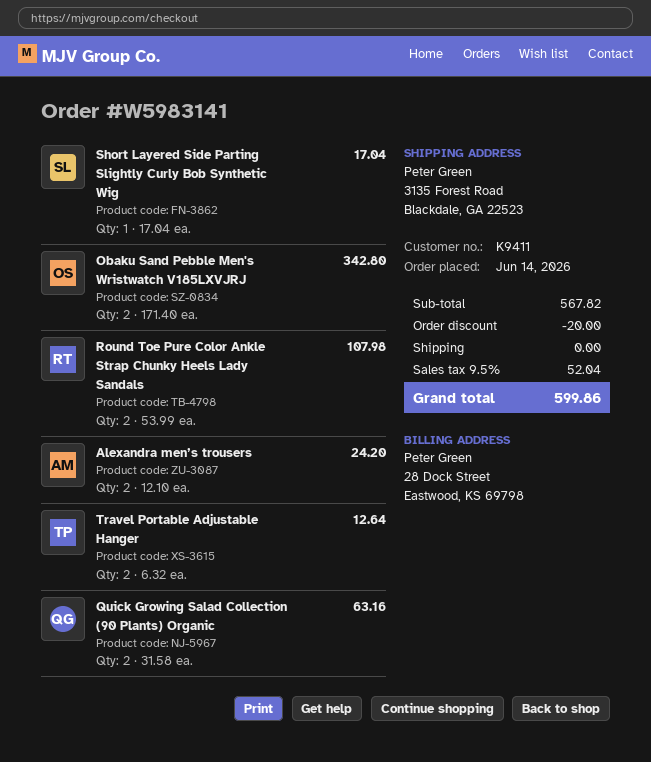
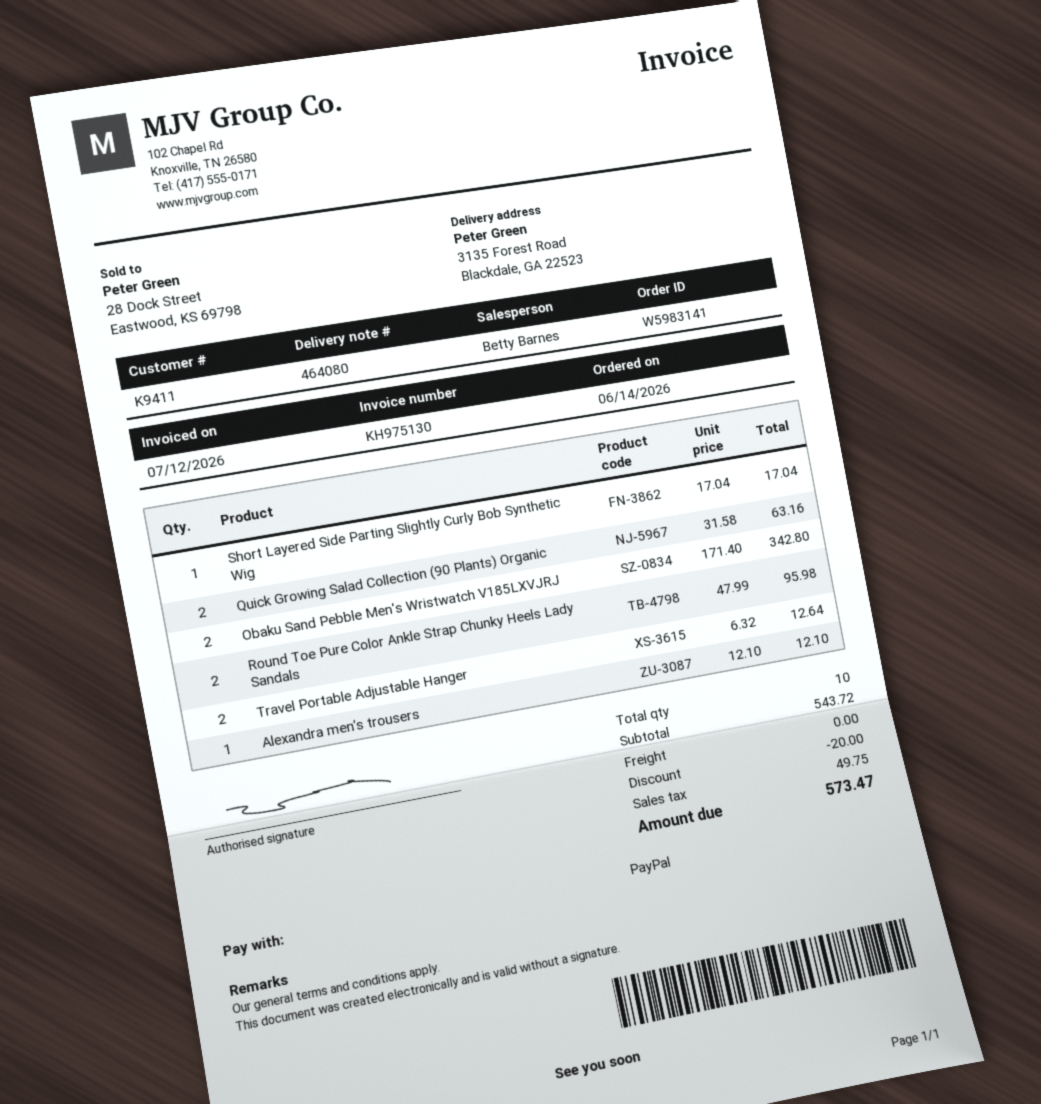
Round Toe Pure Color Ankle Strap Chunky Heels Lady Sandals: 2 x 53.99 = 107.98 -> 2 x 47.99 = 95.98
Alexandra men’s trousers: 2 x 12.10 = 24.20 -> 1 x 12.10 = 12.10
subtotal: 567.82 -> 543.72
tax: 52.04 -> 49.75
total: 599.86 -> 573.47

